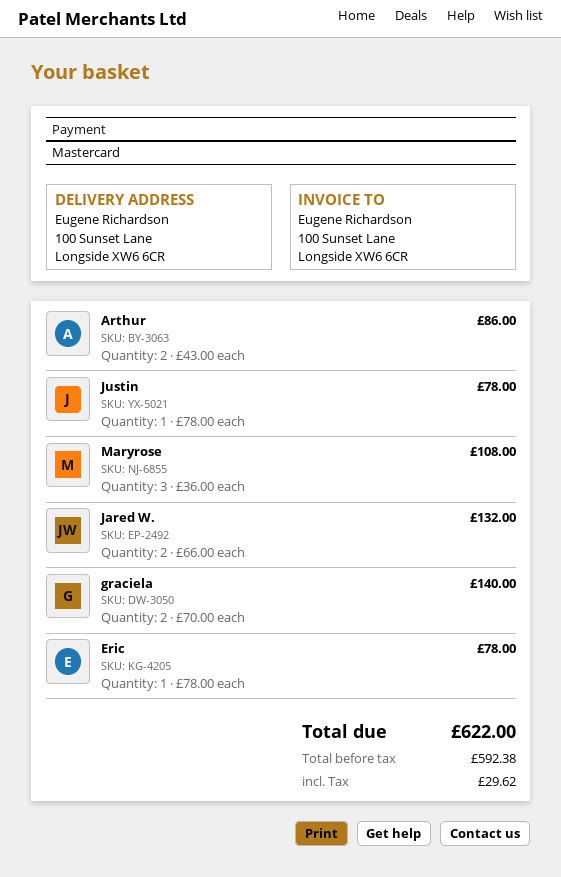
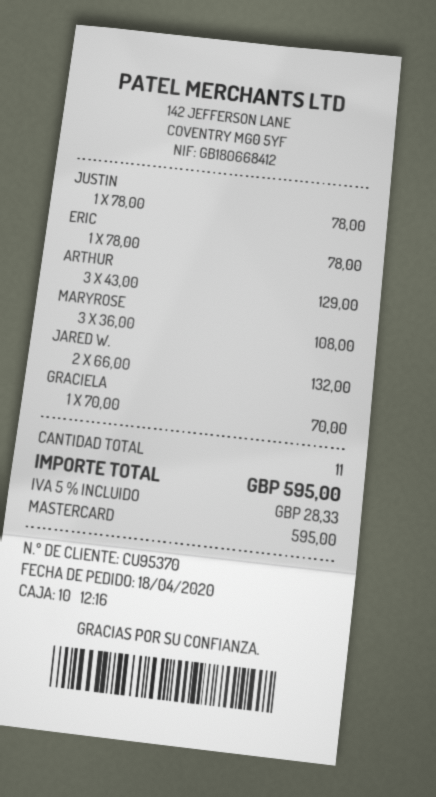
Arthur: 2 x 43.00 = 86.00 -> 3 x 43.00 = 129.00
graciela: 2 x 70.00 = 140.00 -> 1 x 70.00 = 70.00
tax: 29.62 -> 28.33
total: 622.00 -> 595.00

